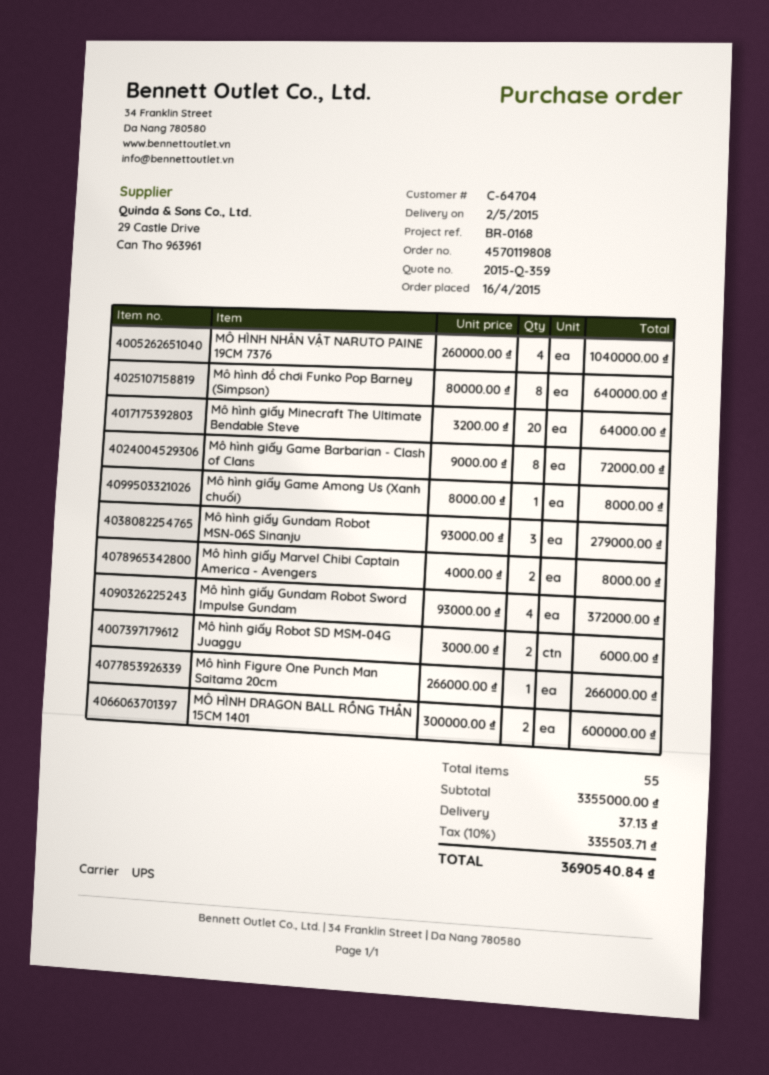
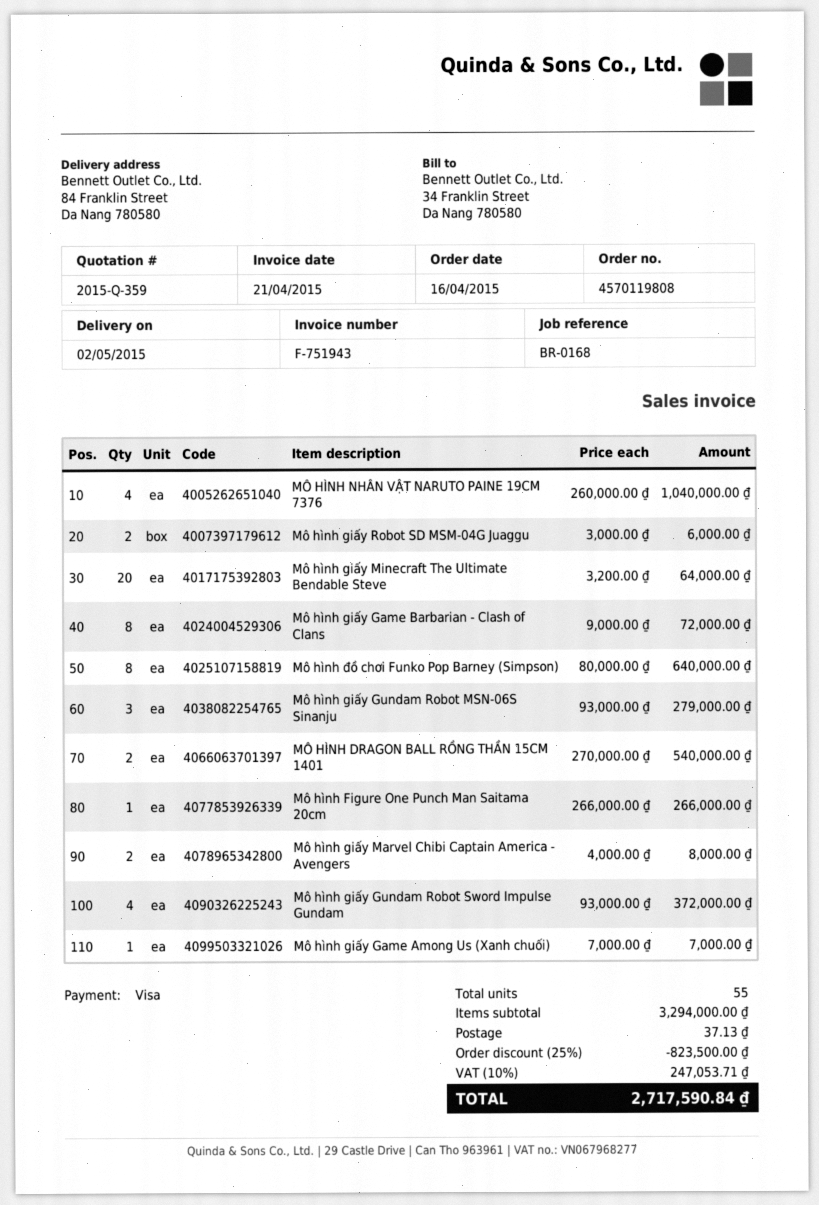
Mô hình giấy Game Among Us (Xanh chuối): 1 x 8000.00 = 8000.00 -> 1 x 7000.00 = 7000.00
MÔ HÌNH DRAGON BALL RỒNG THẦN 15CM 1401: 2 x 300000.00 = 600000.00 -> 2 x 270000.00 = 540000.00
subtotal: 3355000.00 -> 3294000.00
discount: none -> 25% = 823500.00
tax: 10% = 335503.71 -> 10% = 247053.71
total: 3690540.84 -> 2717590.84

